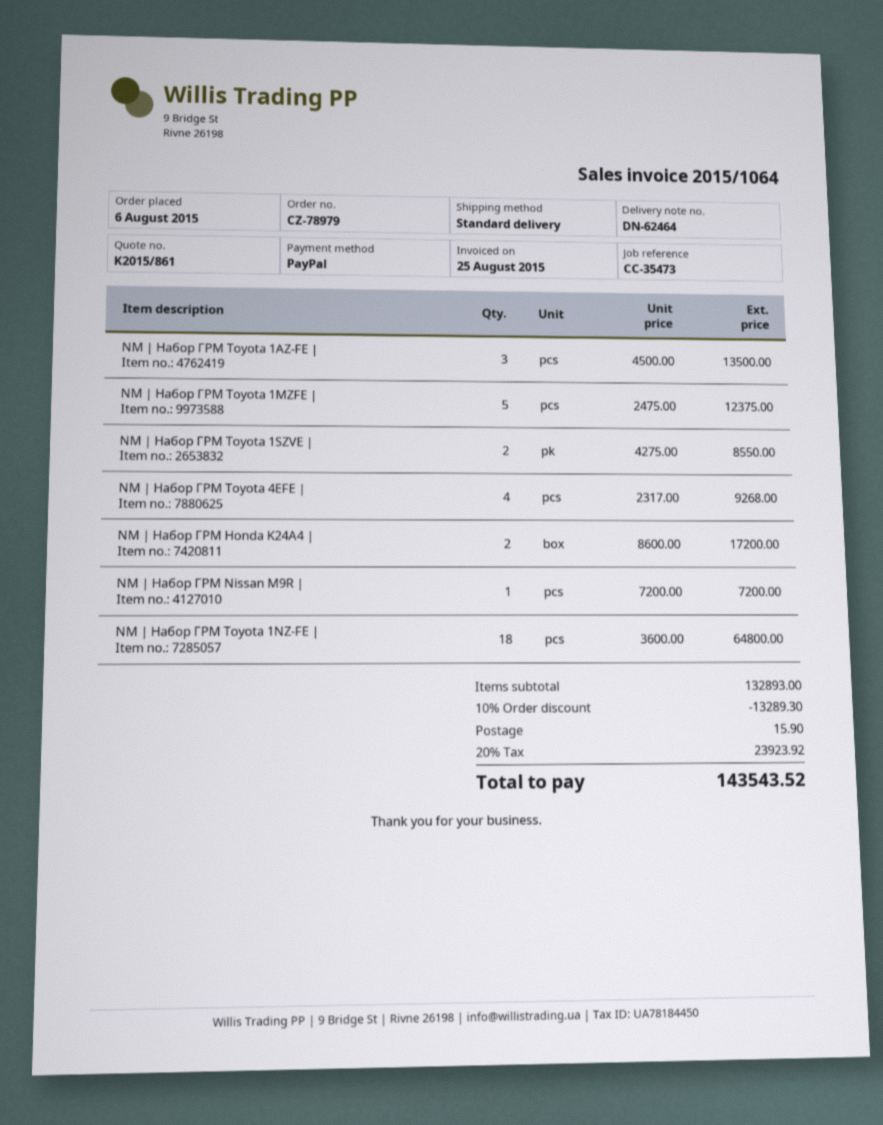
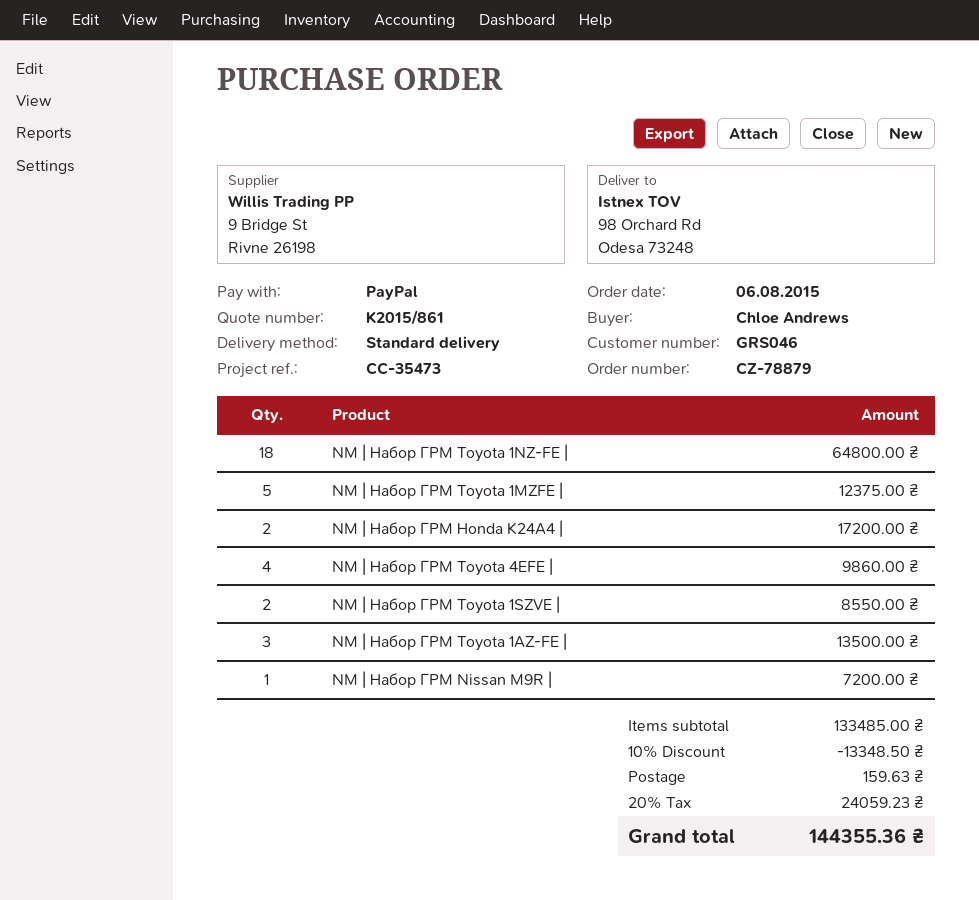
order number: CZ-78979 -> CZ-78879
NM | Набор ГРМ Toyota 4EFE |: 4 for 9268.00 -> 4 for 9860.00
subtotal: 132893.00 -> 133485.00
discount: 10% = 13289.30 -> 10% = 13348.50
shipping: 15.90 -> 159.63
tax: 20% = 23923.92 -> 20% = 24059.23
total: 143543.52 -> 144355.36

